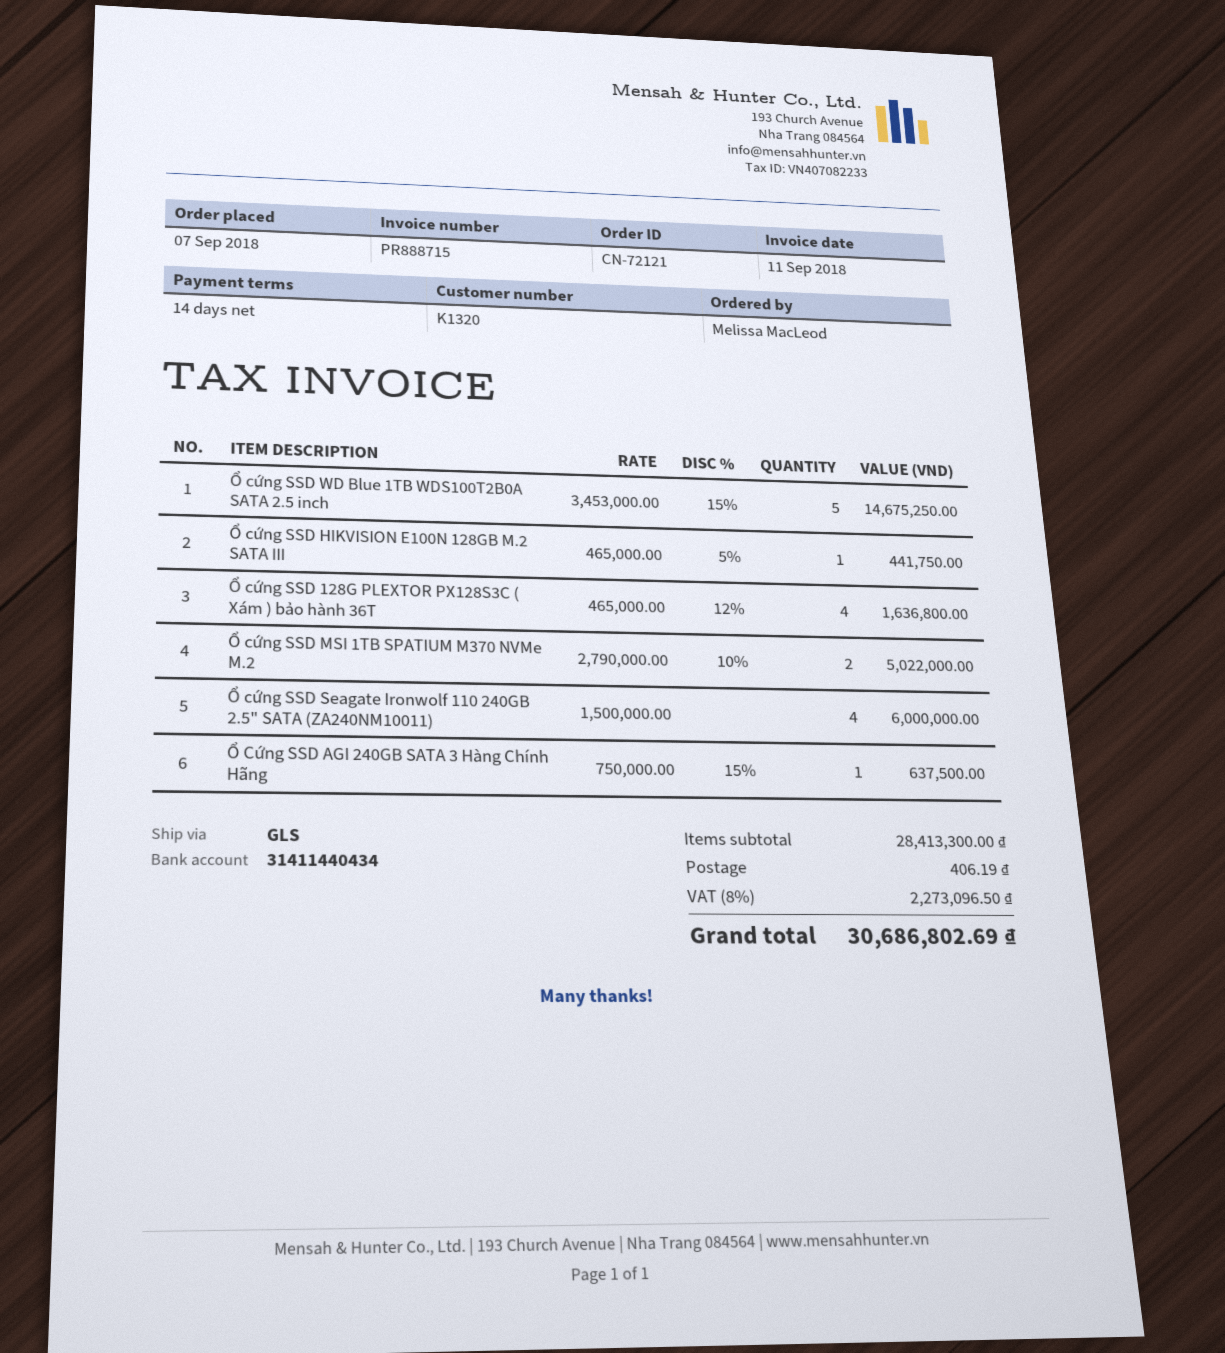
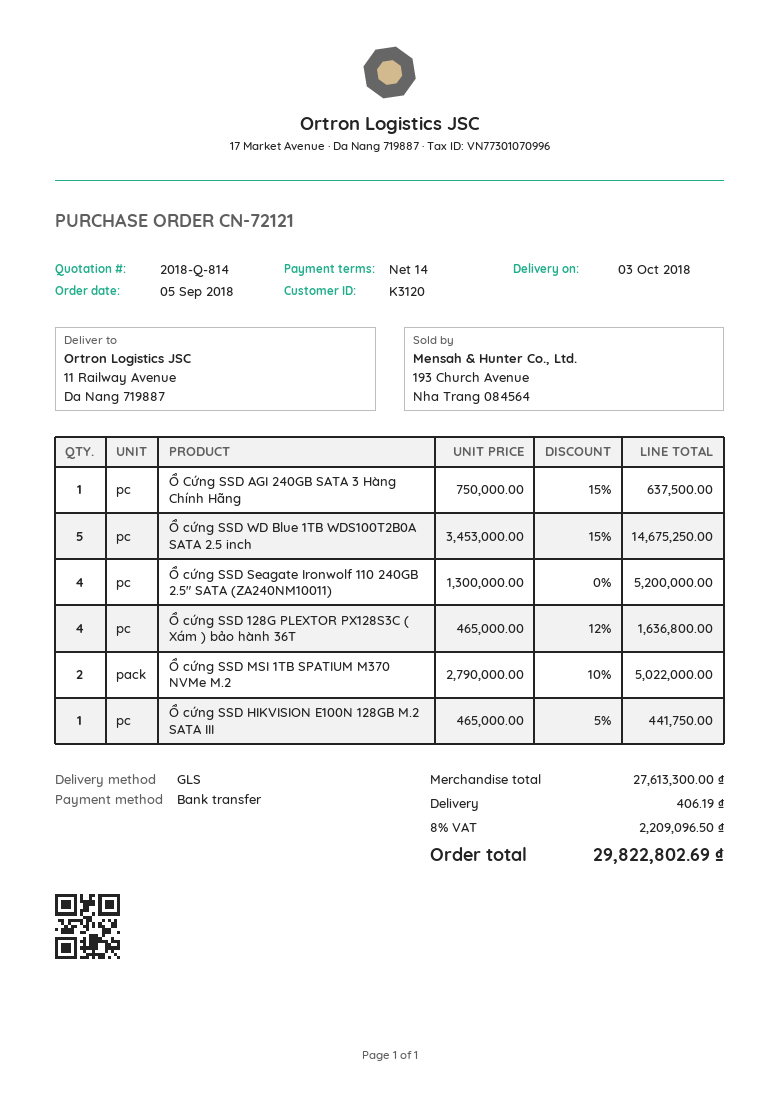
order date: 2018-09-07 -> 2018-09-05
customer number: K1320 -> K3120
Ổ cứng SSD Seagate Ironwolf 110 240GB 2.5" SATA (ZA240NM10011): 4 x 1500000.00 = 6000000.00 -> 4 x 1300000.00 = 5200000.00
subtotal: 28413300.00 -> 27613300.00
tax: 8% = 2273096.50 -> 8% = 2209096.50
total: 30686802.69 -> 29822802.69

